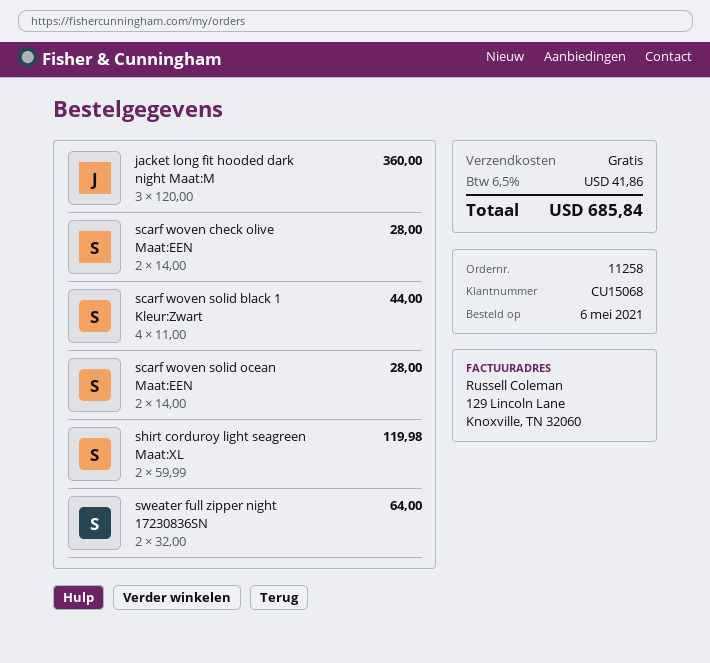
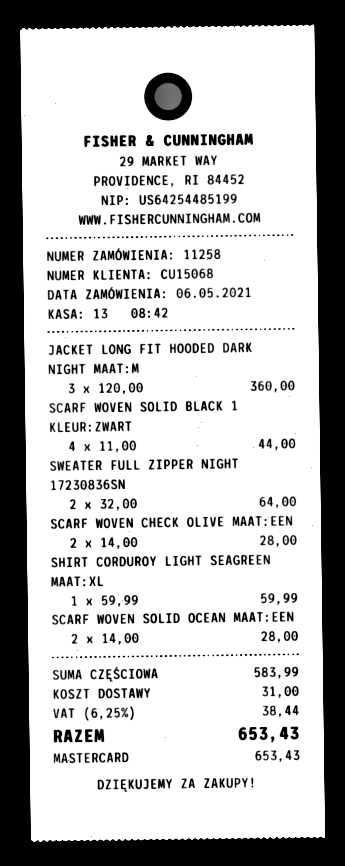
shirt corduroy light seagreen Maat:XL: 2 x 59.99 = 119.98 -> 1 x 59.99 = 59.99
shipping: 0.00 -> 31.00
tax: 6.5% = 41.86 -> 6.25% = 38.44
total: 685.84 -> 653.43

